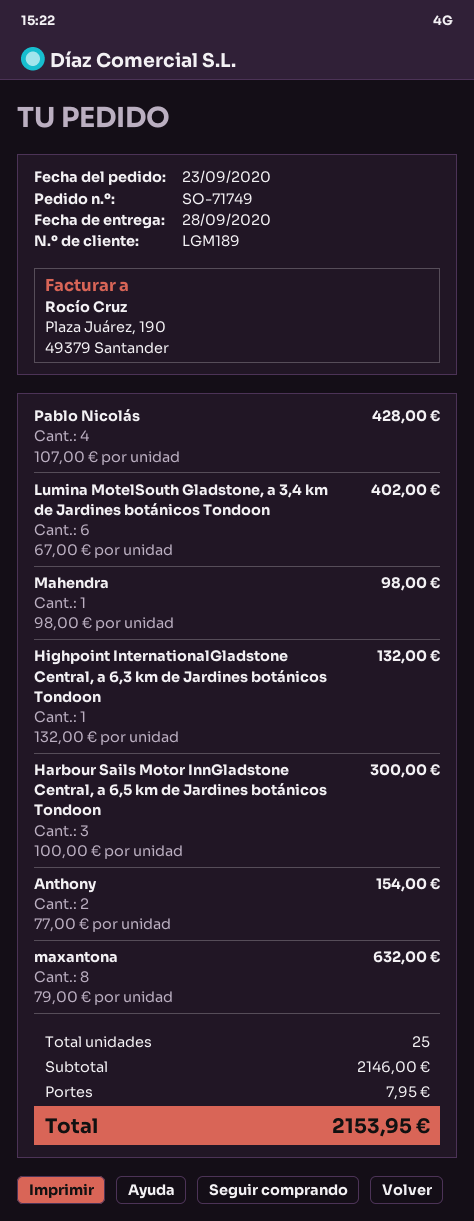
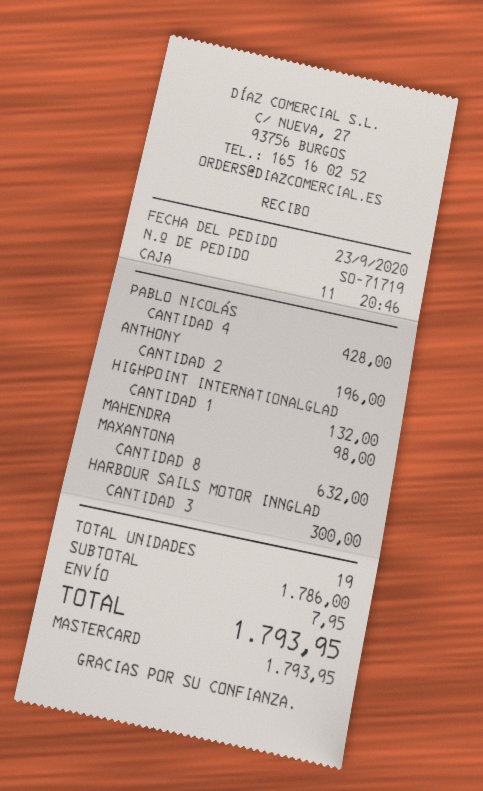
order number: SO-71749 -> SO-71719
Lumina MotelSouth Gladstone, a 3,4 km de Jardines botánicos Tondoon: 6 for 402.00 -> none
Anthony: 2 for 154.00 -> 2 for 196.00
total quantity: 25 -> 19
subtotal: 2146.00 -> 1786.00
total: 2153.95 -> 1793.95

